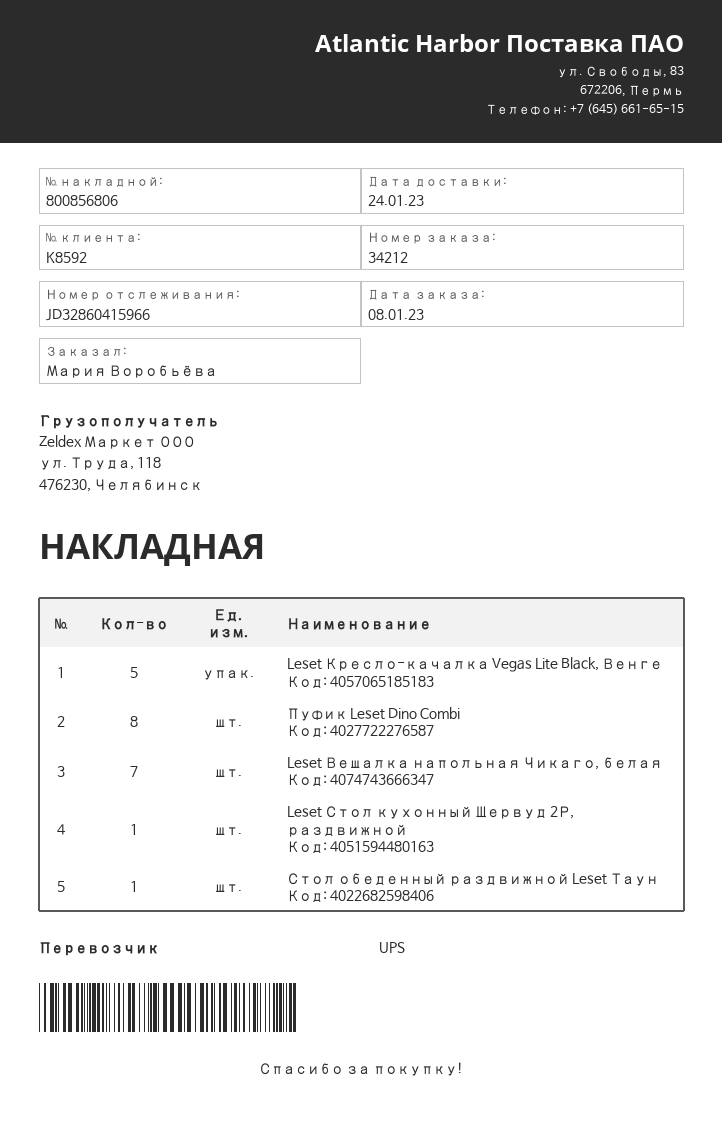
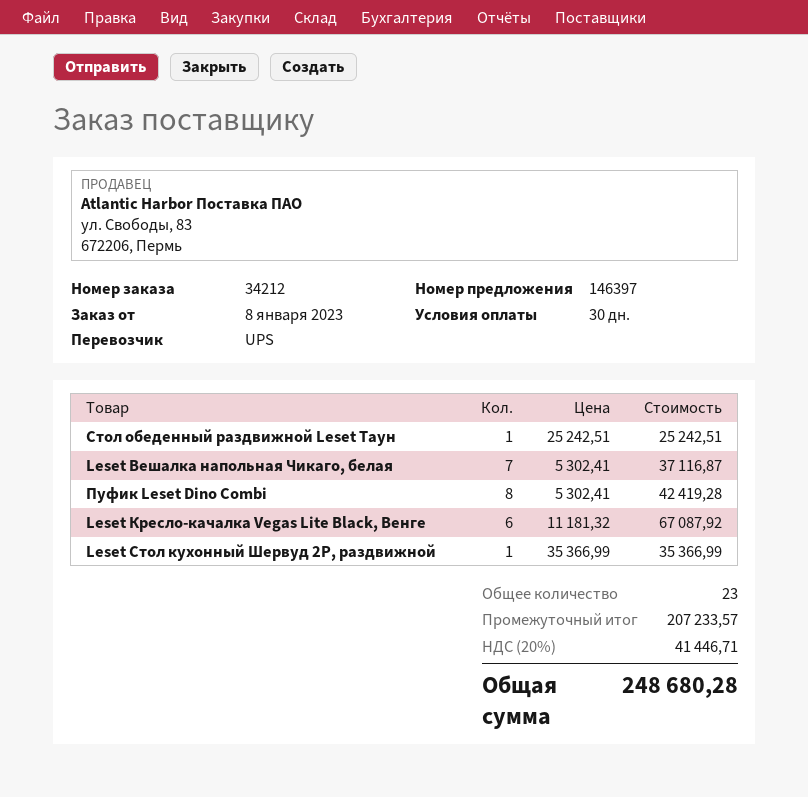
Leset Кресло-качалка Vegas Lite Black, Венге: 5 -> 6

